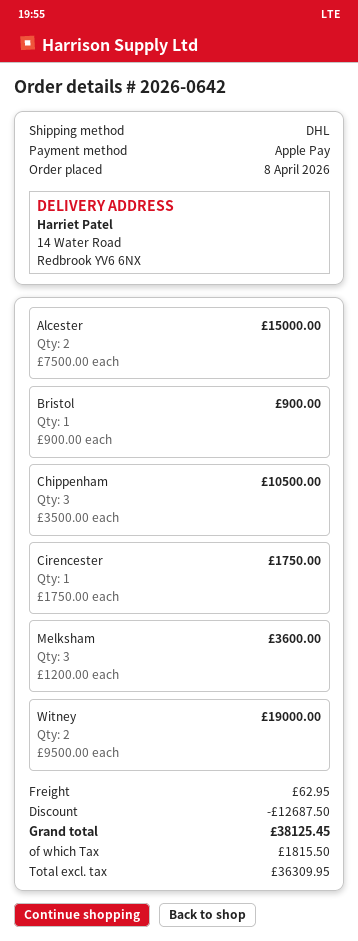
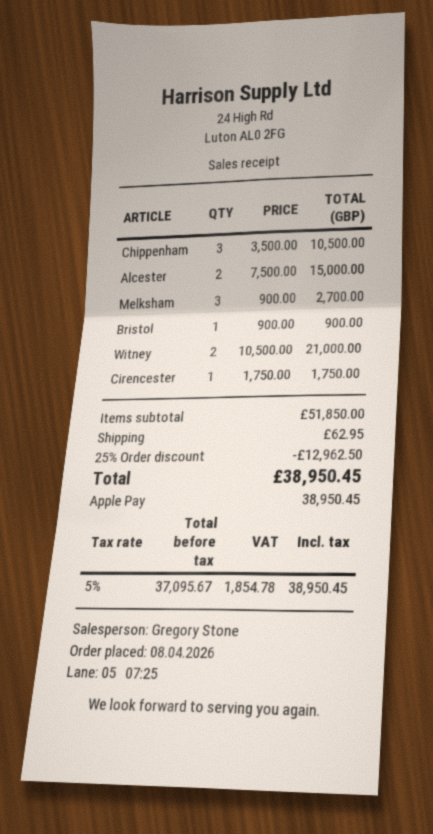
Melksham: 3 x 1200.00 = 3600.00 -> 3 x 900.00 = 2700.00
Witney: 2 x 9500.00 = 19000.00 -> 2 x 10500.00 = 21000.00
discount: 12687.50 -> 12962.50
net: 36309.95 -> 37095.67
tax: 1815.50 -> 1854.78
total: 38125.45 -> 38950.45

